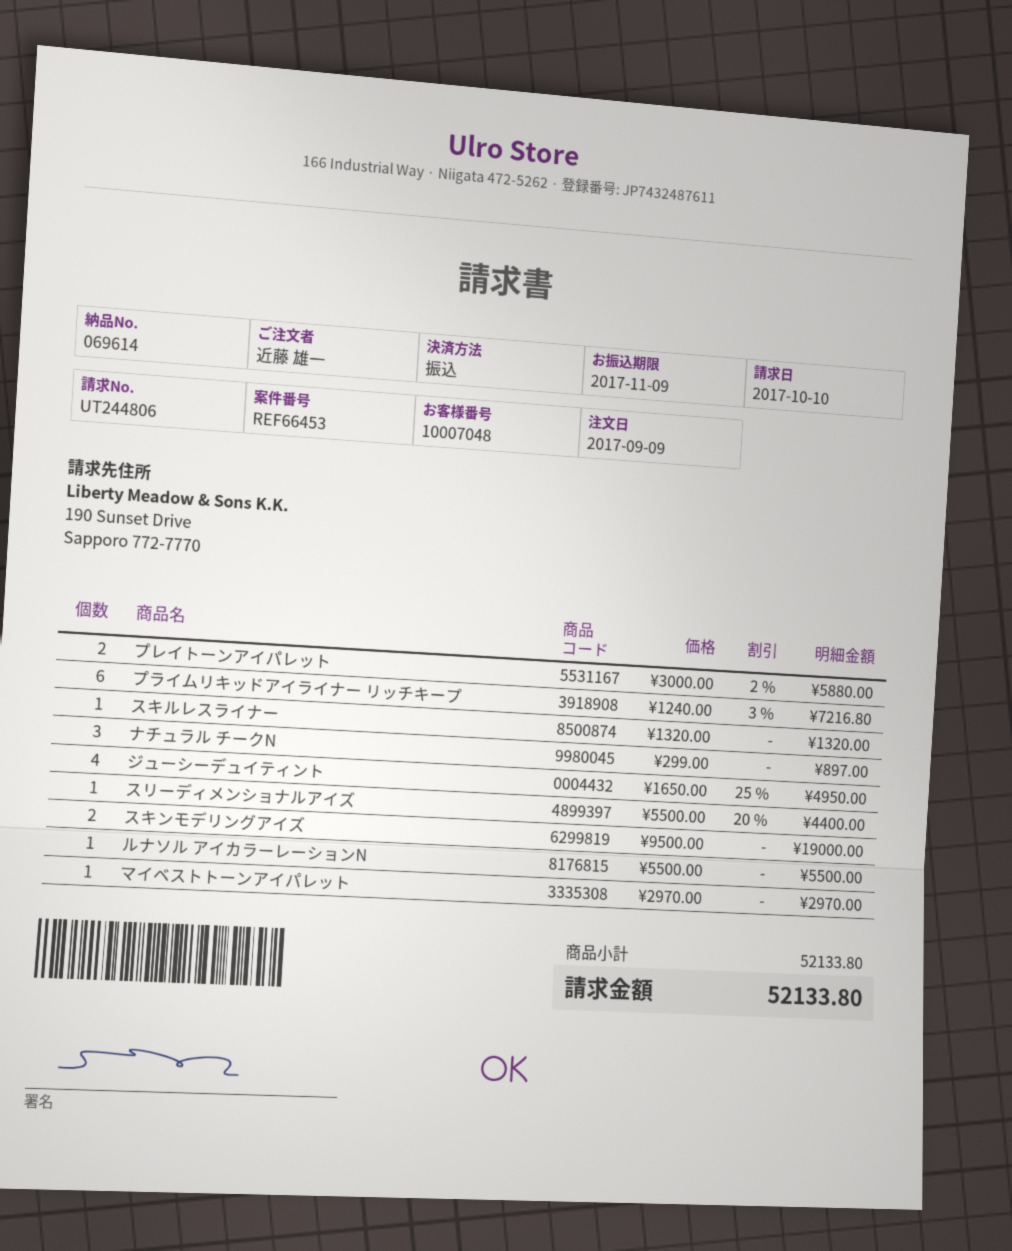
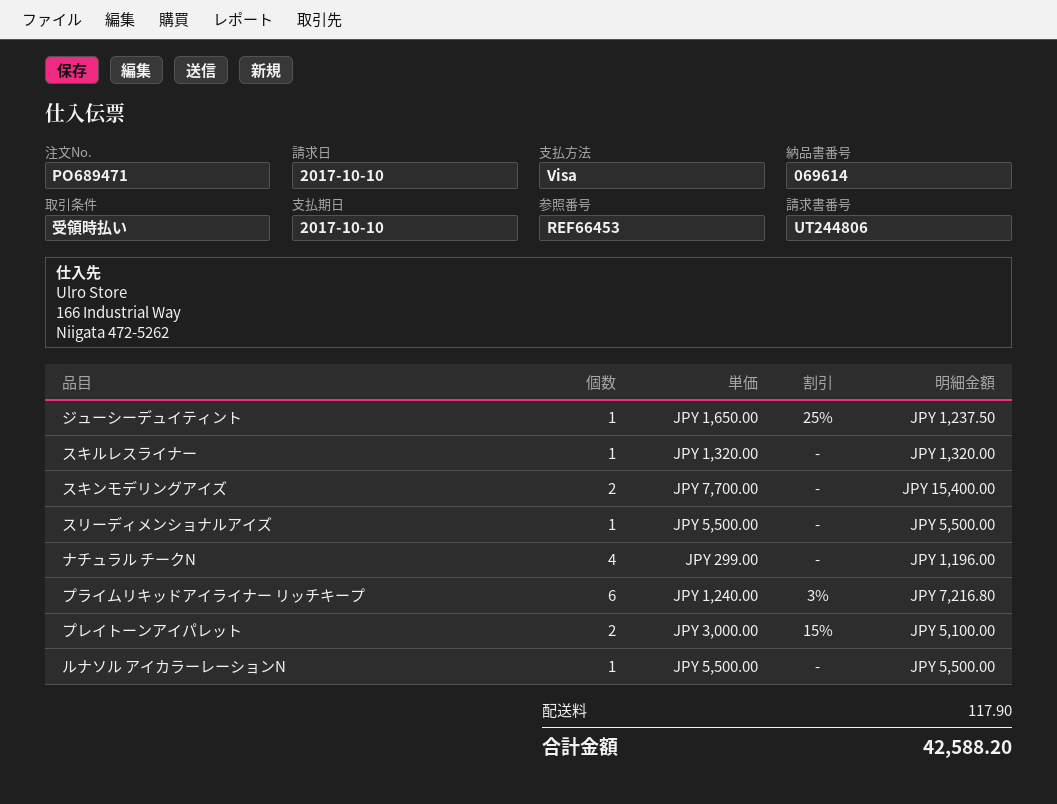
due date: 2017-11-09 -> 2017-10-10
payment method: bank transfer -> Visa
プレイトーンアイパレット: 2 x 3000.00 - 2% = 5880.00 -> 2 x 3000.00 - 15% = 5100.00
ナチュラル チークN: 3 x 299.00 = 897.00 -> 4 x 299.00 = 1196.00
ジューシーデュイティント: 4 x 1650.00 - 25% = 4950.00 -> 1 x 1650.00 - 25% = 1237.50
スリーディメンショナルアイズ: 1 x 5500.00 - 20% = 4400.00 -> 1 x 5500.00 = 5500.00
スキンモデリングアイズ: 2 x 9500.00 = 19000.00 -> 2 x 7700.00 = 15400.00
マイベストトーンアイパレット: 1 x 2970.00 = 2970.00 -> none
shipping: none -> 117.90
total: 52133.80 -> 42588.20

